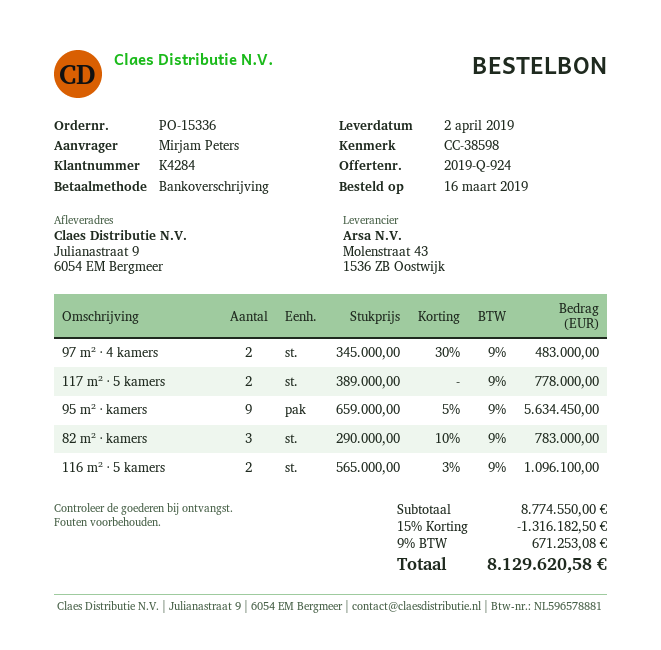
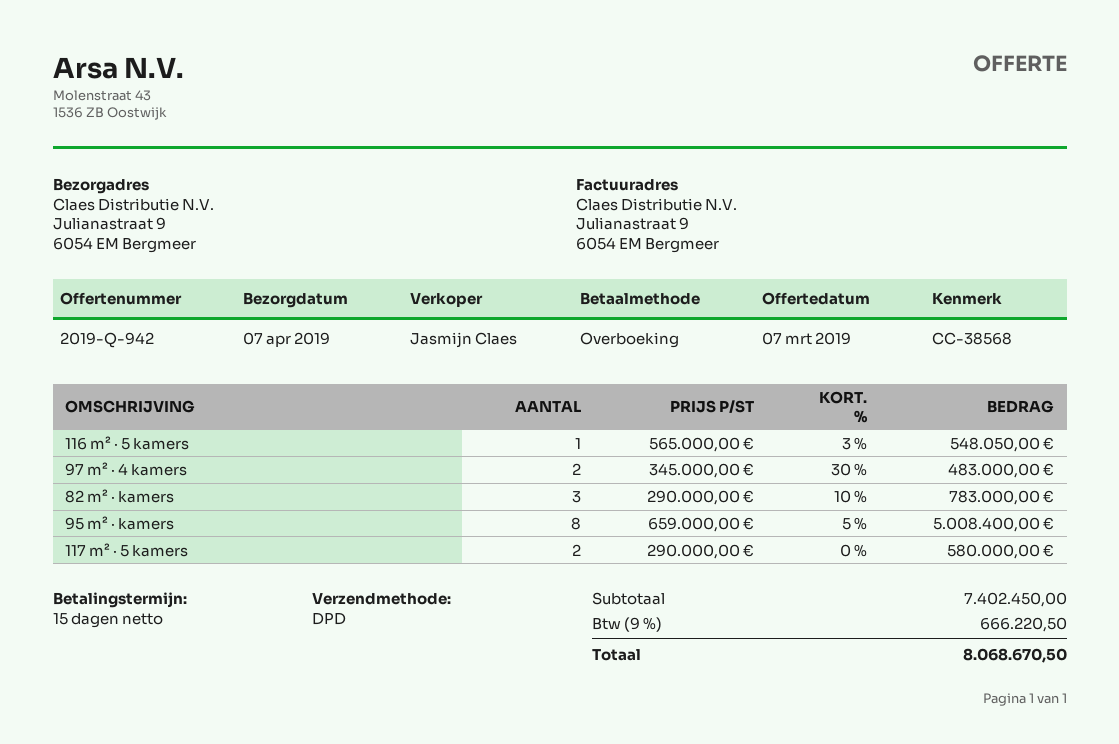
quote number: 2019-Q-924 -> 2019-Q-942
delivery date: 2019-04-02 -> 2019-04-07
reference: CC-38598 -> CC-38568
117 m² · 5 kamers: 2 x 389000.00 = 778000.00 -> 2 x 290000.00 = 580000.00
95 m² · kamers: 9 x 659000.00 - 5% = 5634450.00 -> 8 x 659000.00 - 5% = 5008400.00
116 m² · 5 kamers: 2 x 565000.00 - 3% = 1096100.00 -> 1 x 565000.00 - 3% = 548050.00
subtotal: 8774550.00 -> 7402450.00
discount: 15% = 1316182.50 -> none
tax: 9% = 671253.08 -> 9% = 666220.50
total: 8129620.58 -> 8068670.50

